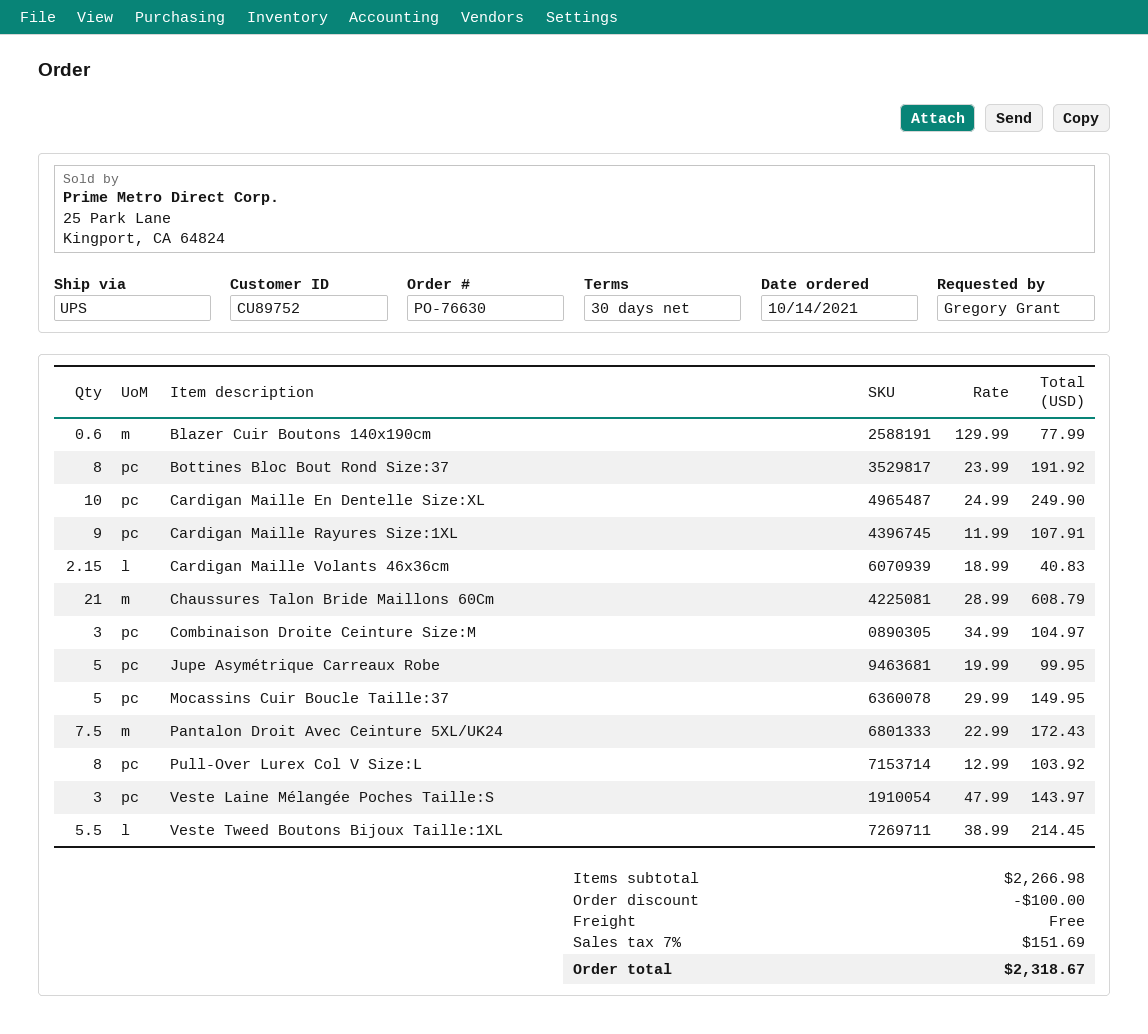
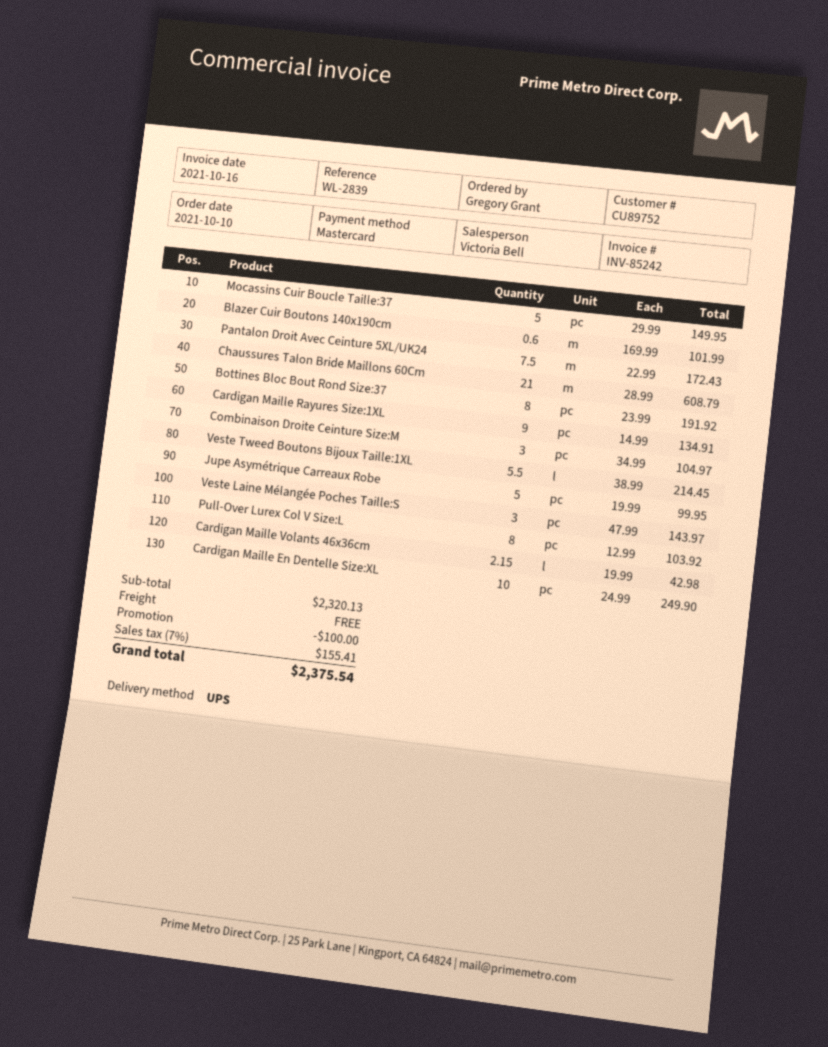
order date: 2021-10-14 -> 2021-10-10
Blazer Cuir Boutons 140x190cm: 0.6 x 129.99 = 77.99 -> 0.6 x 169.99 = 101.99
Cardigan Maille Rayures Size:1XL: 9 x 11.99 = 107.91 -> 9 x 14.99 = 134.91
Cardigan Maille Volants 46x36cm: 2.15 x 18.99 = 40.83 -> 2.15 x 19.99 = 42.98
subtotal: 2266.98 -> 2320.13
tax: 7% = 151.69 -> 7% = 155.41
total: 2318.67 -> 2375.54

